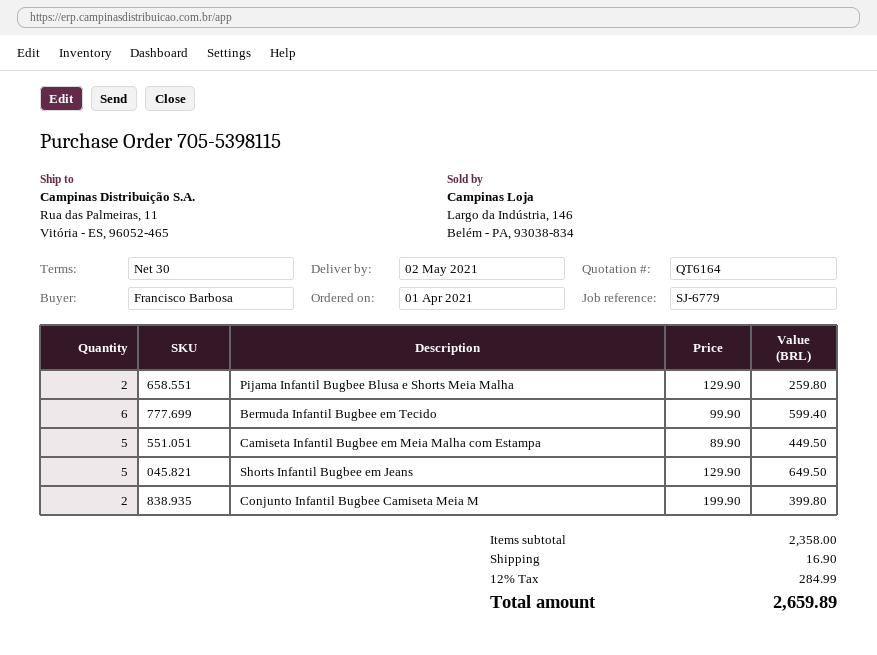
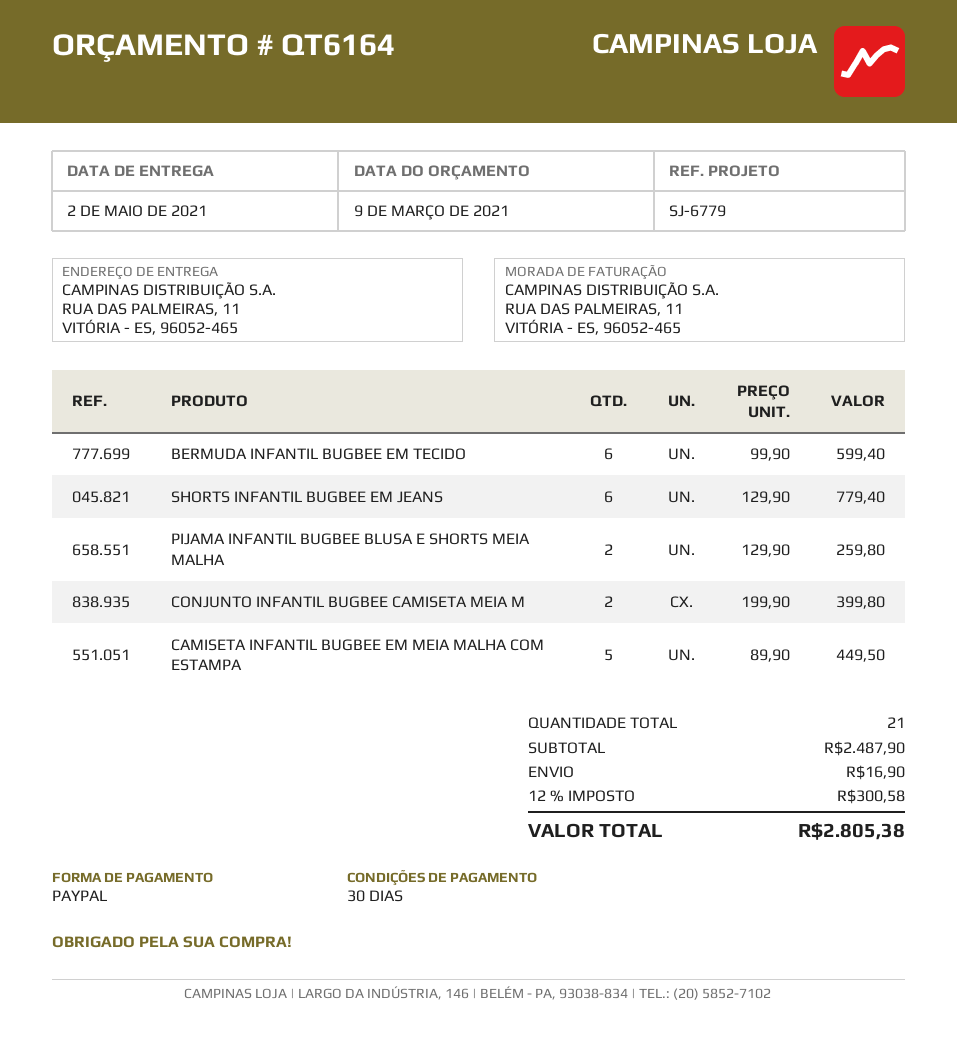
Shorts Infantil Bugbee em Jeans: 5 x 129.90 = 649.50 -> 6 x 129.90 = 779.40
subtotal: 2358.00 -> 2487.90
tax: 12% = 284.99 -> 12% = 300.58
total: 2659.89 -> 2805.38

